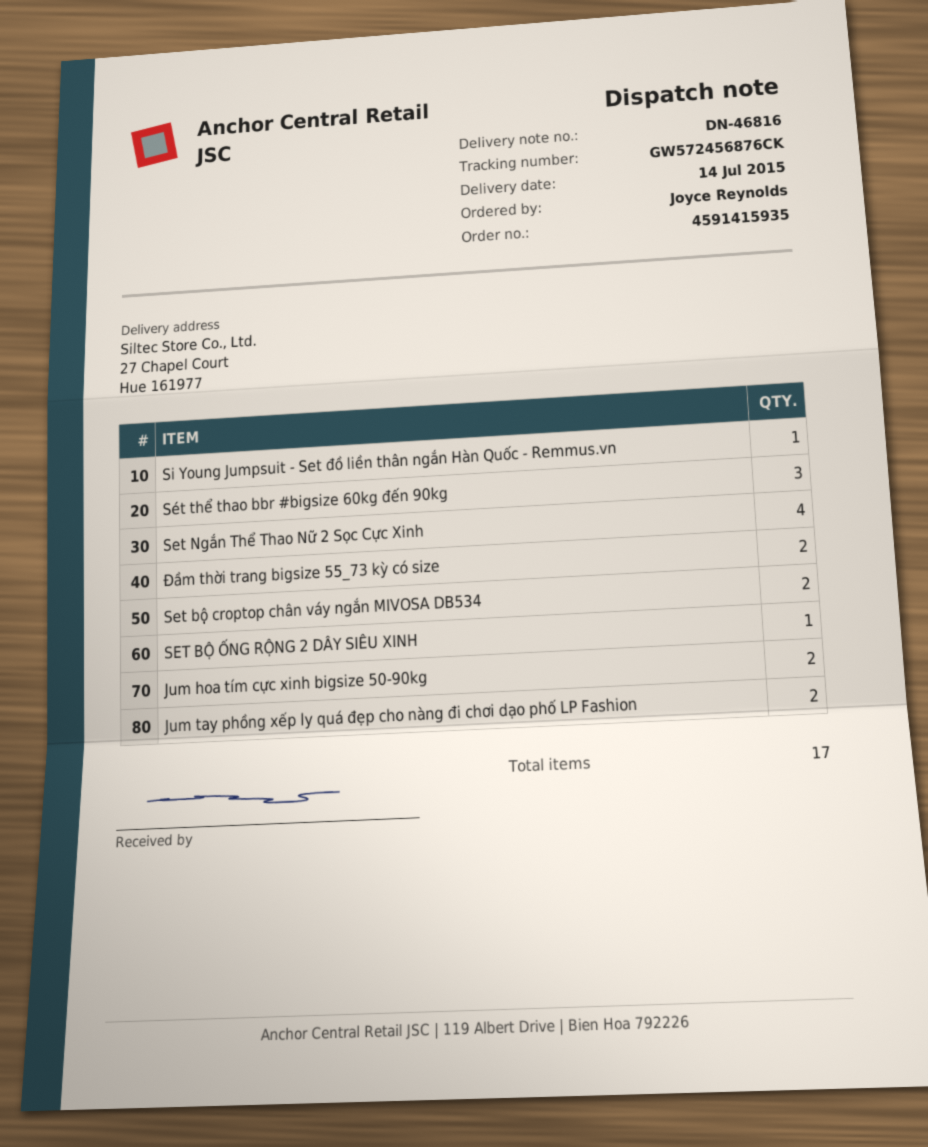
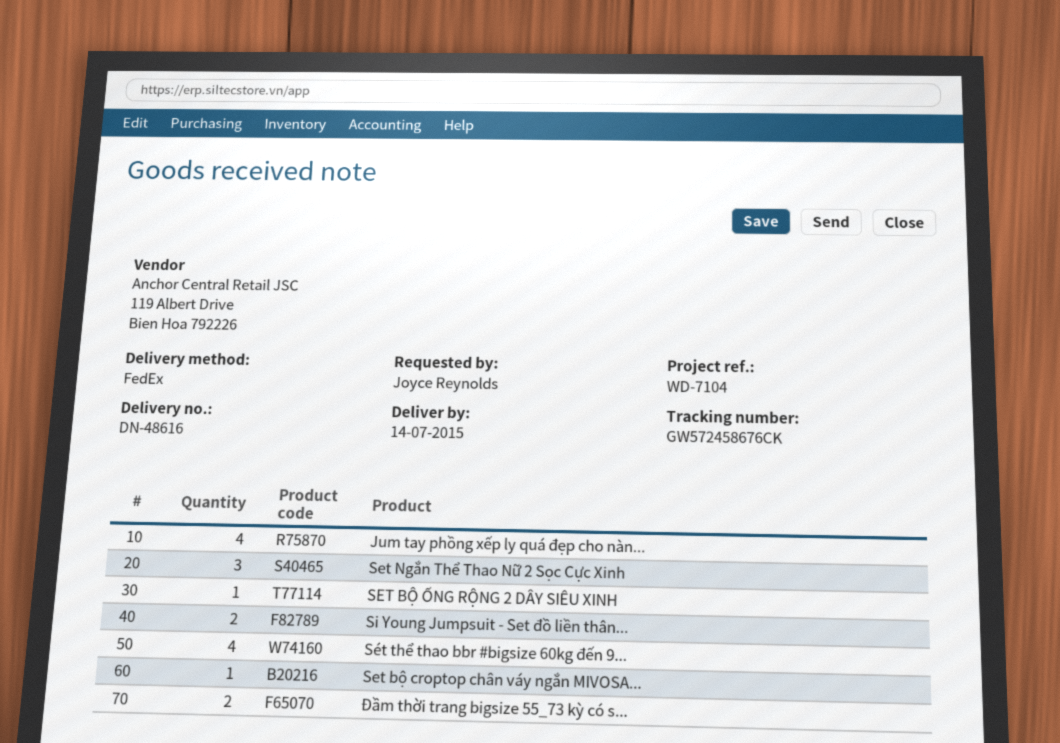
delivery note number: DN-46816 -> DN-48616
tracking number: GW572456876CK -> GW572458676CK
Si Young Jumpsuit - Set đồ liền thân ngắn Hàn Quốc - Remmus.vn: 1 -> 2
Sét thể thao bbr #bigsize 60kg đến 90kg: 3 -> 4
Set Ngắn Thể Thao Nữ 2 Sọc Cực Xinh: 4 -> 3
Set bộ croptop chân váy ngắn MIVOSA DB534: 2 -> 1
Jum hoa tím cực xinh bigsize 50-90kg: 2 -> none
Jum tay phồng xếp ly quá đẹp cho nàng đi chơi dạo phố LP Fashion: 2 -> 4

